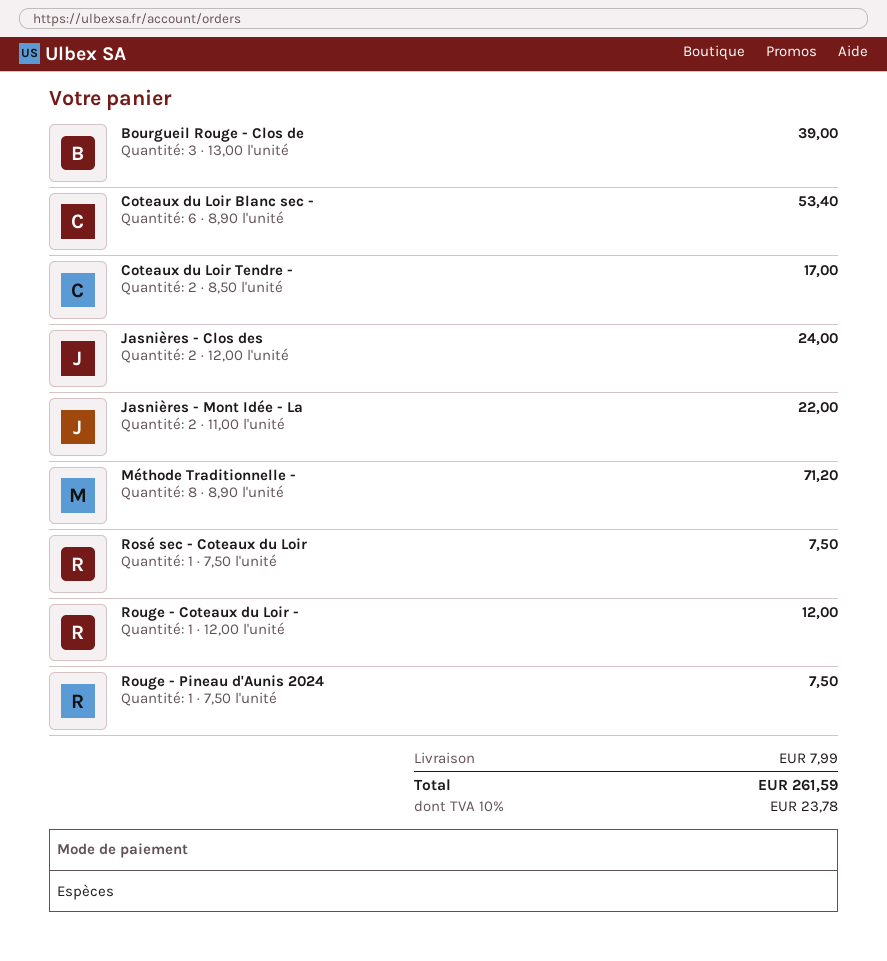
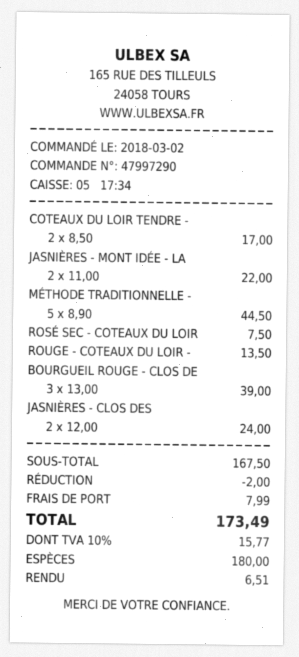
Coteaux du Loir Blanc sec -: 6 x 8.90 = 53.40 -> none
Méthode Traditionnelle -: 8 x 8.90 = 71.20 -> 5 x 8.90 = 44.50
Rouge - Coteaux du Loir -: 1 x 12.00 = 12.00 -> 1 x 13.50 = 13.50
Rouge - Pineau d'Aunis 2024: 1 x 7.50 = 7.50 -> none
discount: none -> 2.00
tax: 10% = 23.78 -> 10% = 15.77
total: 261.59 -> 173.49

